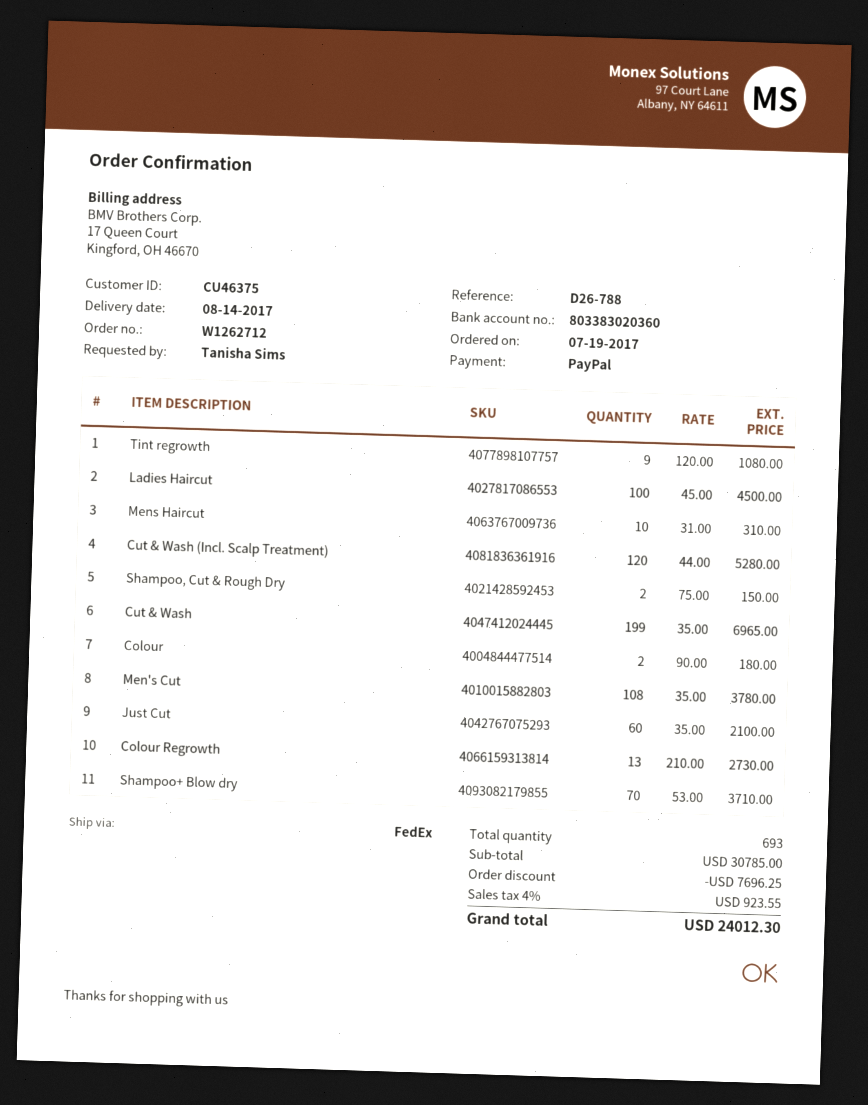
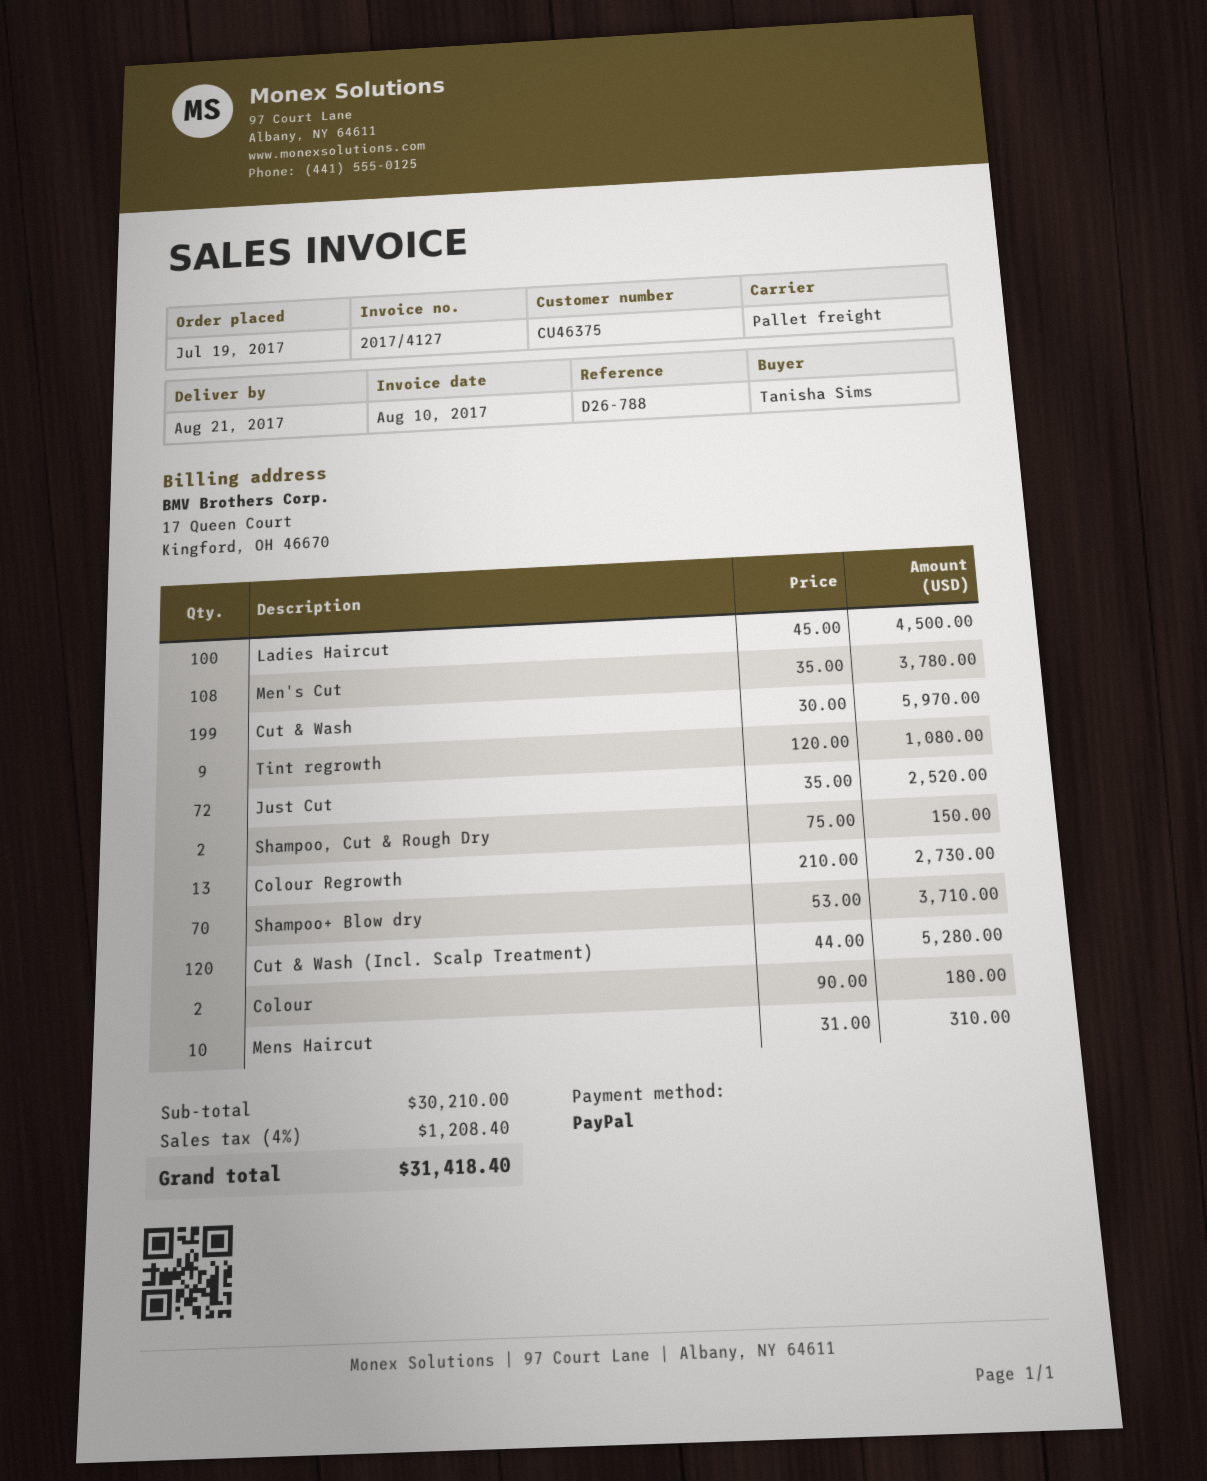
delivery date: 2017-08-14 -> 2017-08-21
shipping method: FedEx -> pallet freight
Cut & Wash: 199 x 35.00 = 6965.00 -> 199 x 30.00 = 5970.00
Just Cut: 60 x 35.00 = 2100.00 -> 72 x 35.00 = 2520.00
subtotal: 30785.00 -> 30210.00
discount: 7696.25 -> none
tax: 4% = 923.55 -> 4% = 1208.40
total: 24012.30 -> 31418.40

